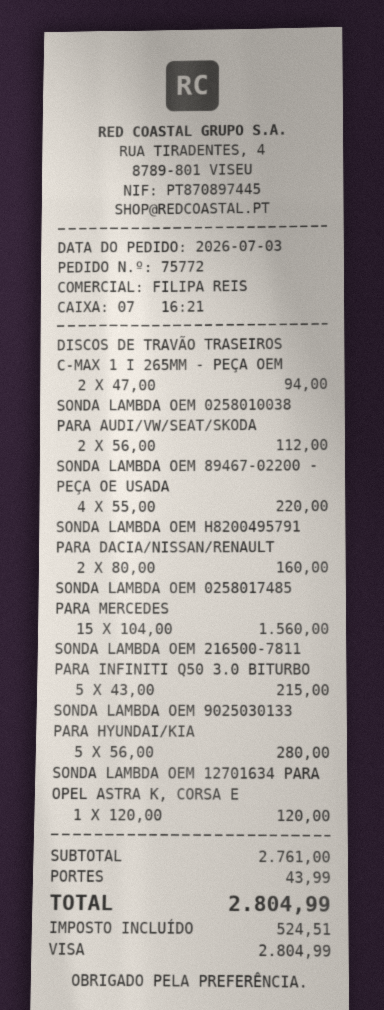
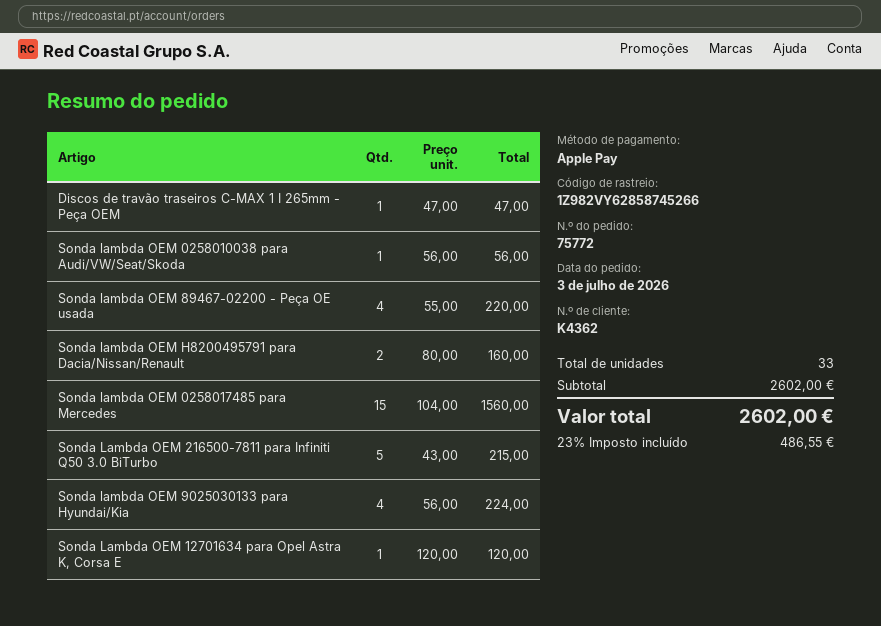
payment method: Visa -> Apple Pay
DISCOS DE TRAVÃO TRASEIROS C-MAX 1 I 265MM - PEÇA OEM: 2 x 47.00 = 94.00 -> 1 x 47.00 = 47.00
SONDA LAMBDA OEM 0258010038 PARA AUDI/VW/SEAT/SKODA: 2 x 56.00 = 112.00 -> 1 x 56.00 = 56.00
SONDA LAMBDA OEM 9025030133 PARA HYUNDAI/KIA: 5 x 56.00 = 280.00 -> 4 x 56.00 = 224.00
subtotal: 2761.00 -> 2602.00
shipping: 43.99 -> none
tax: 524.51 -> 486.55
total: 2804.99 -> 2602.00

